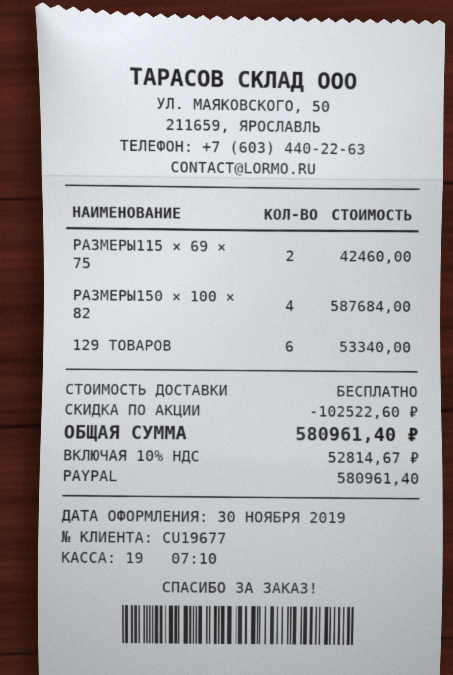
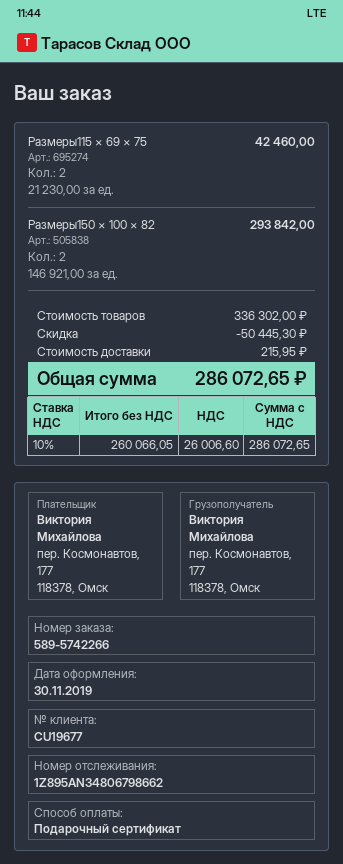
payment method: PayPal -> gift card
РАЗМЕРЫ150 × 100 × 82: 4 for 587684.00 -> 2 for 293842.00
129 ТОВАРОВ: 6 for 53340.00 -> none
discount: 102522.60 -> 50445.30
shipping: 0.00 -> 215.95
tax: 10% = 52814.67 -> 10% = 26006.60
total: 580961.40 -> 286072.65

